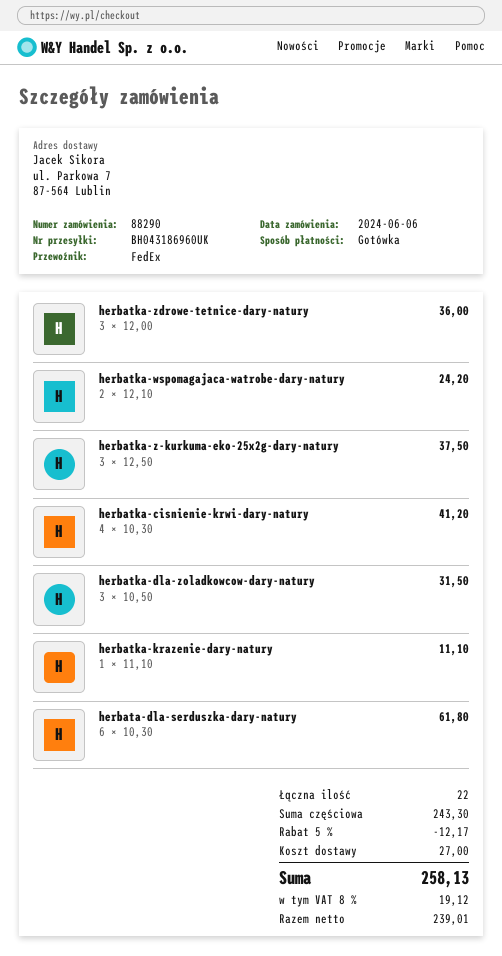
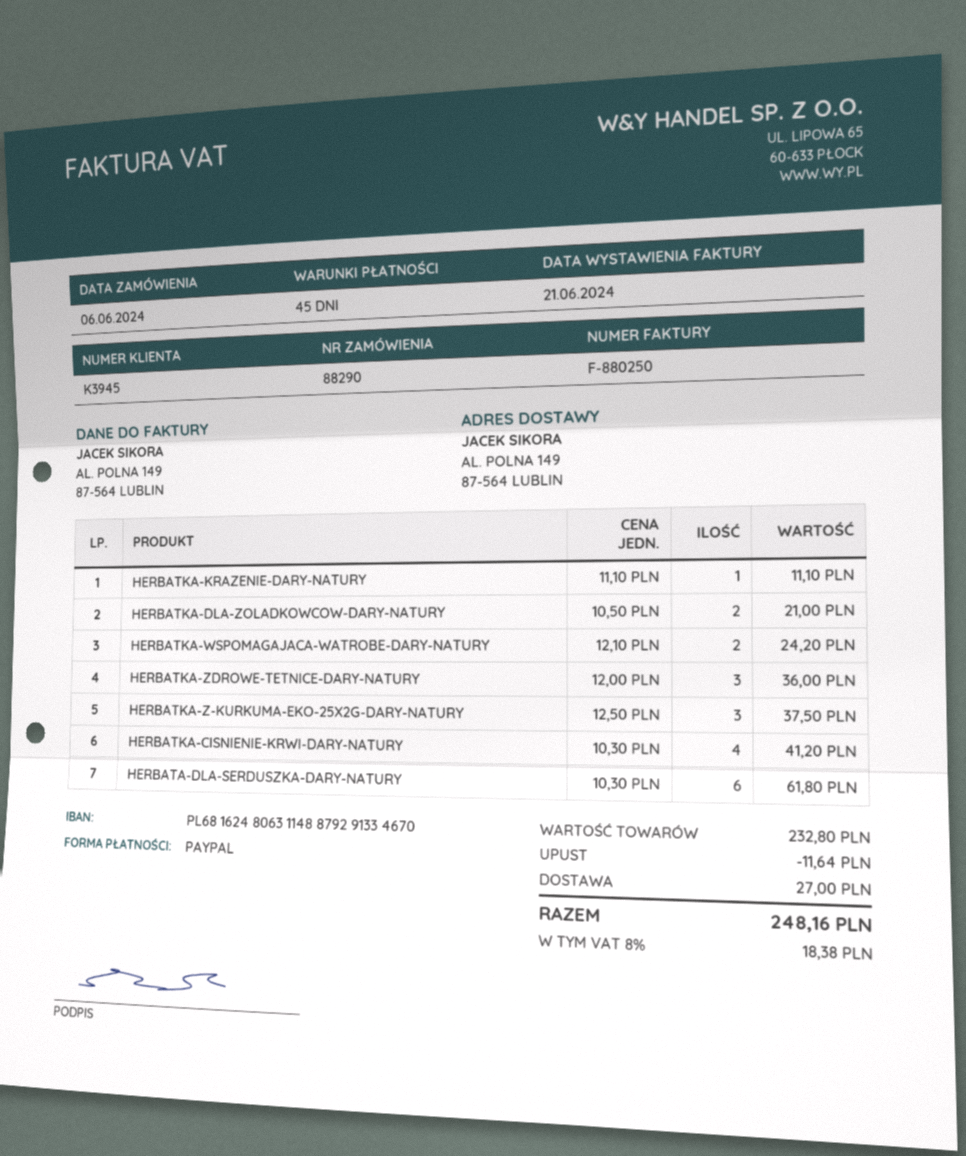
payment method: cash -> PayPal
ship to: ul. Parkowa 7, 87-564 Lublin -> AL. POLNA 149, 87-564 LUBLIN
herbatka-dla-zoladkowcow-dary-natury: 3 x 10.50 = 31.50 -> 2 x 10.50 = 21.00
subtotal: 243.30 -> 232.80
discount: 12.17 -> 11.64
tax: 8% = 19.12 -> 8% = 18.38
total: 258.13 -> 248.16

